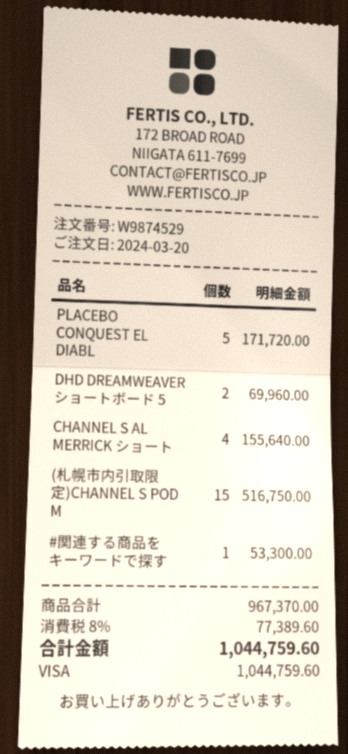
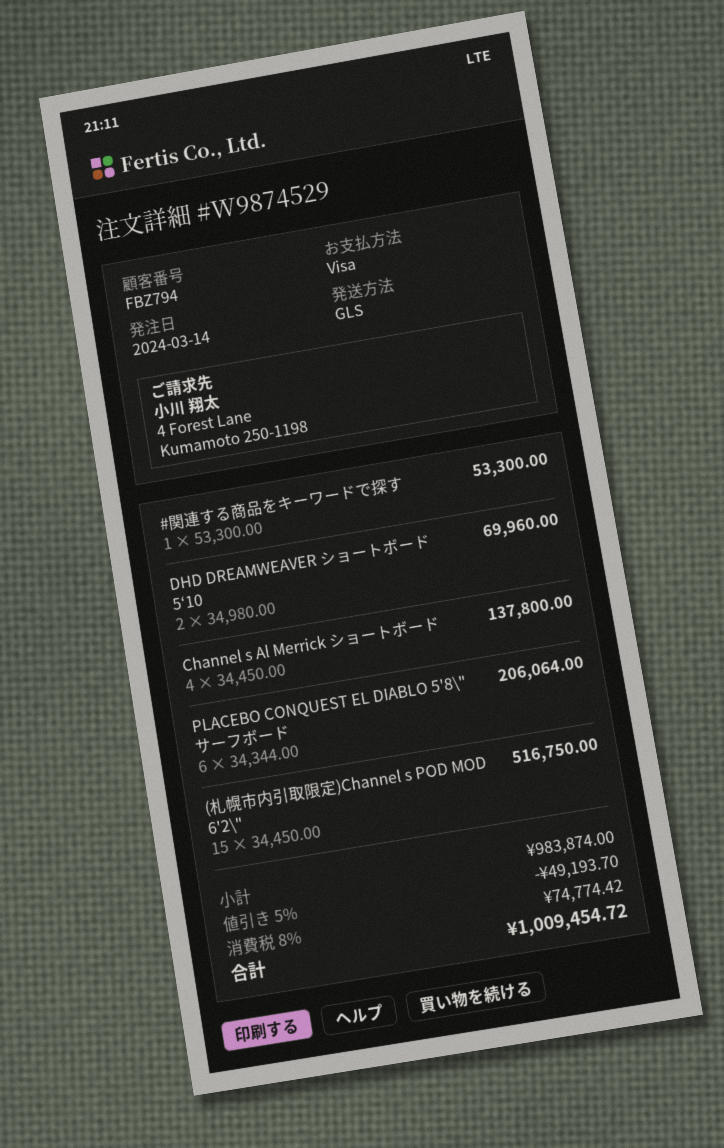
order date: 2024-03-20 -> 2024-03-14
PLACEBO CONQUEST EL DIABL: 5 for 171720.00 -> 6 for 206064.00
CHANNEL S AL MERRICK ショート: 4 for 155640.00 -> 4 for 137800.00
subtotal: 967370.00 -> 983874.00
discount: none -> 5% = 49193.70
tax: 8% = 77389.60 -> 8% = 74774.42
total: 1044759.60 -> 1009454.72

